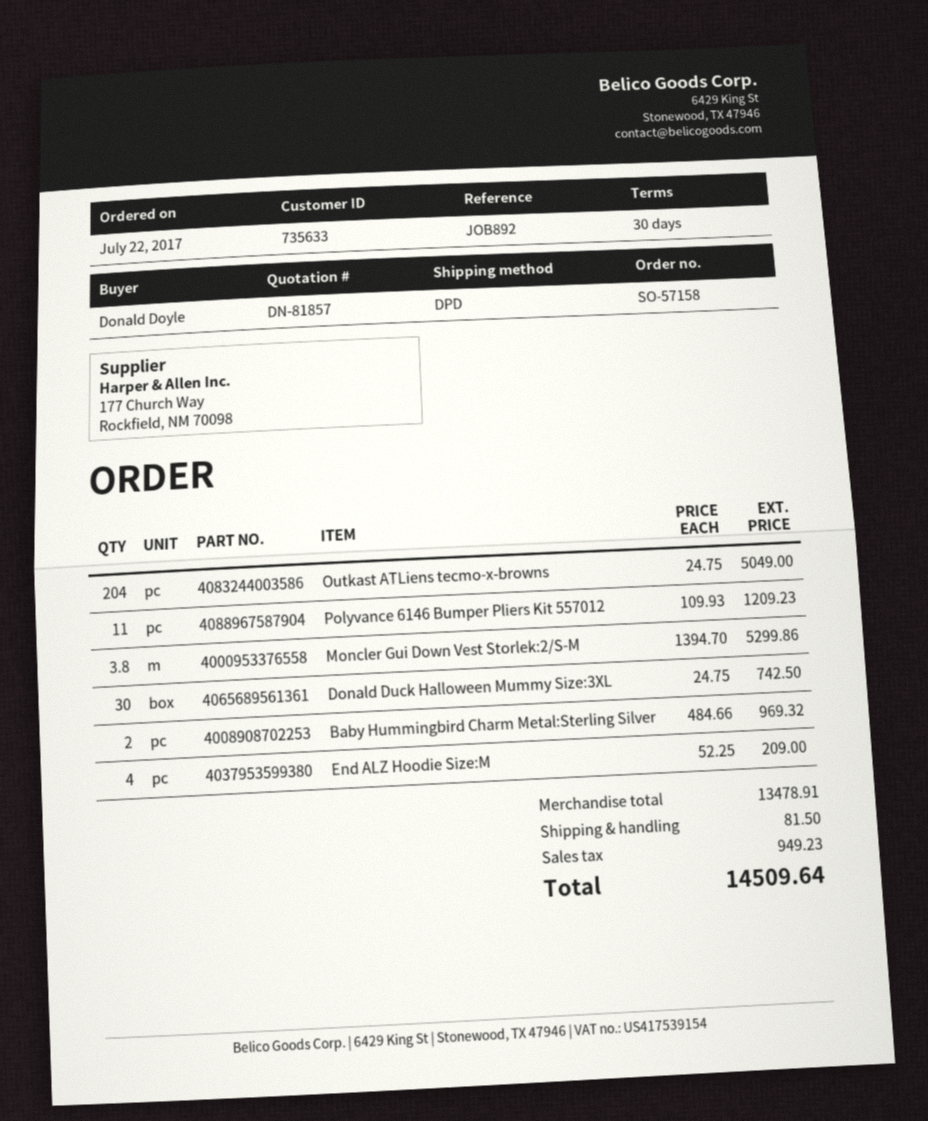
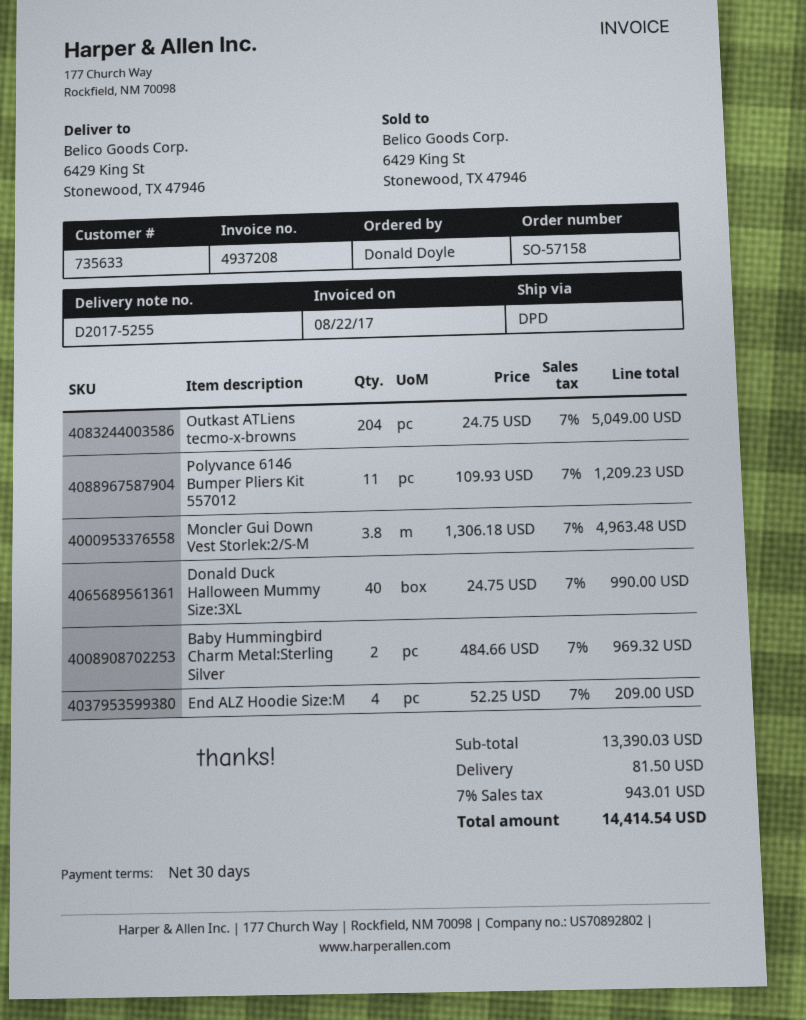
Moncler Gui Down Vest Storlek:2/S-M: 3.8 x 1394.70 = 5299.86 -> 3.8 x 1306.18 = 4963.48
Donald Duck Halloween Mummy Size:3XL: 30 x 24.75 = 742.50 -> 40 x 24.75 = 990.00
subtotal: 13478.91 -> 13390.03
tax: 949.23 -> 943.01
total: 14509.64 -> 14414.54

